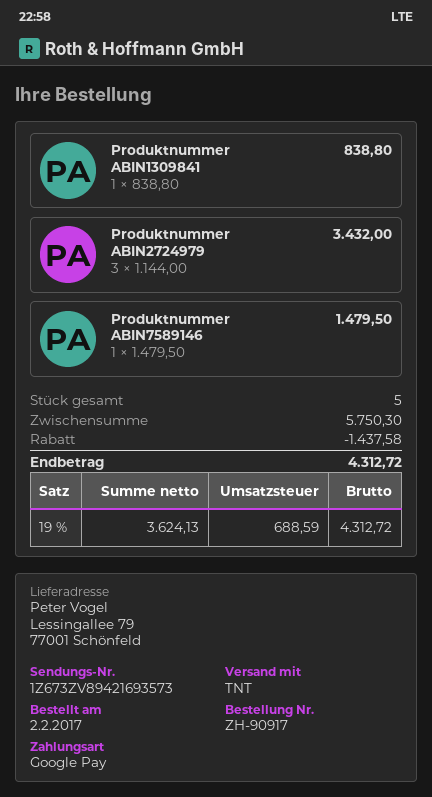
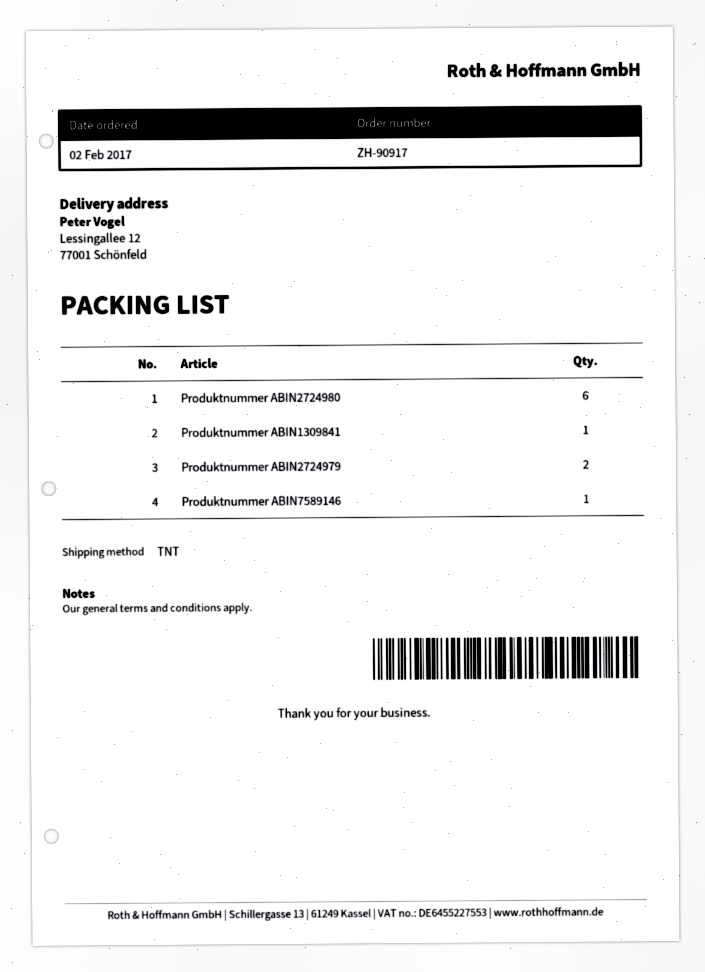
ship to: Lessingallee 79, 77001 Schönfeld -> Lessingallee 12, 77001 Schönfeld
Produktnummer ABIN2724979: 3 -> 2
Produktnummer ABIN2724980: none -> 6

